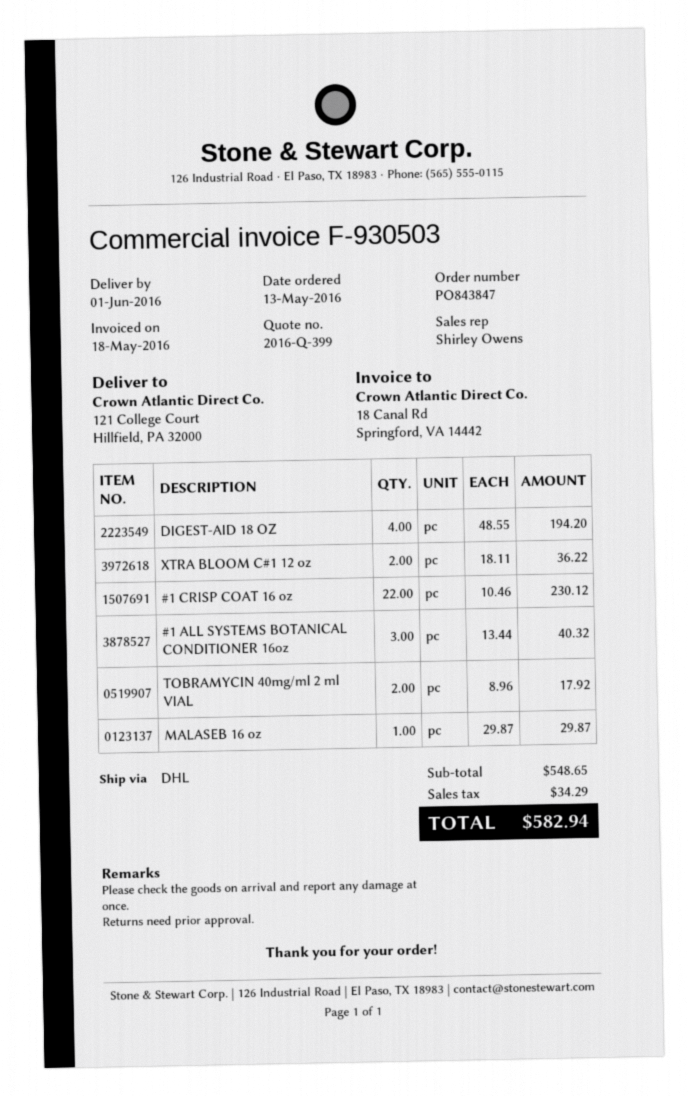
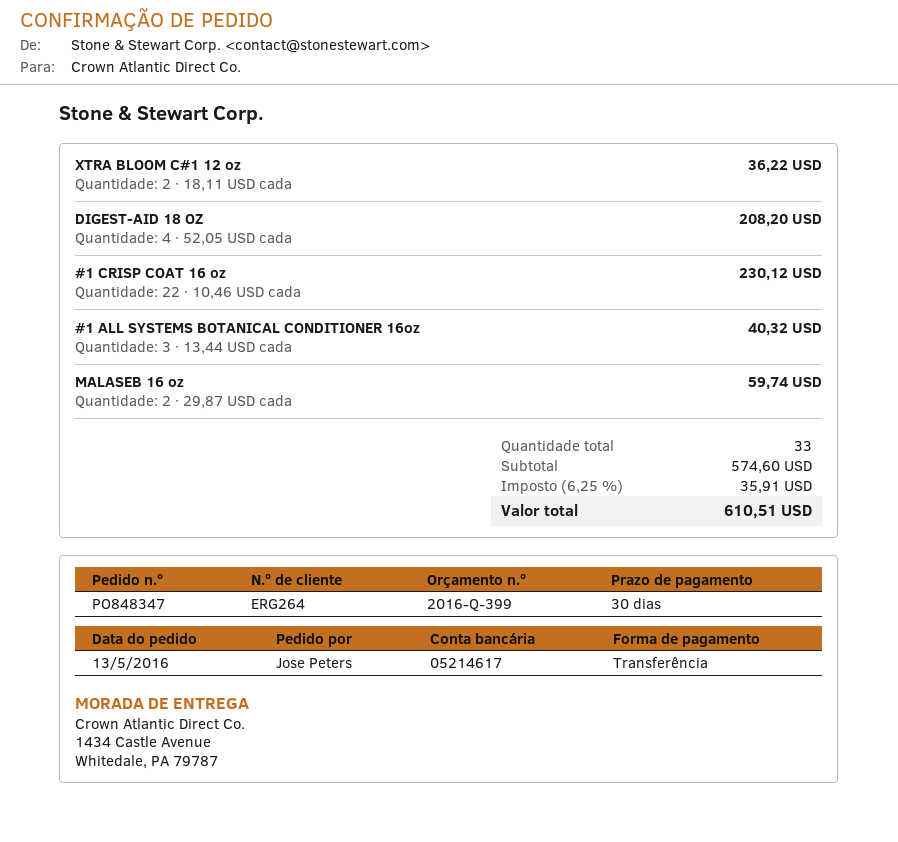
order number: PO843847 -> PO848347
ship to: 121 College Court, Hillfield, PA 32000 -> 1434 Castle Avenue, Whitedale, PA 79787
DIGEST-AID 18 OZ: 4 x 48.55 = 194.20 -> 4 x 52.05 = 208.20
TOBRAMYCIN 40mg/ml 2 ml VIAL: 2 x 8.96 = 17.92 -> none
MALASEB 16 oz: 1 x 29.87 = 29.87 -> 2 x 29.87 = 59.74
subtotal: 548.65 -> 574.60
tax: 34.29 -> 35.91
total: 582.94 -> 610.51

